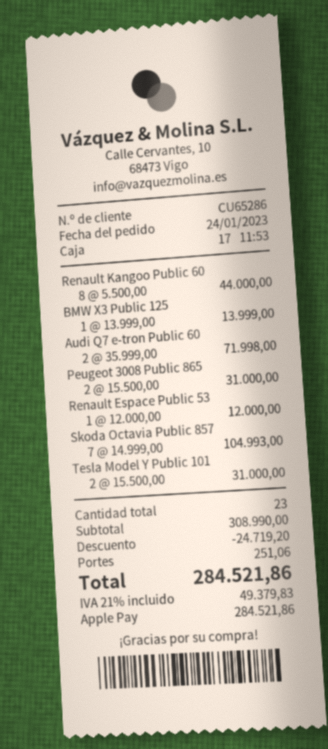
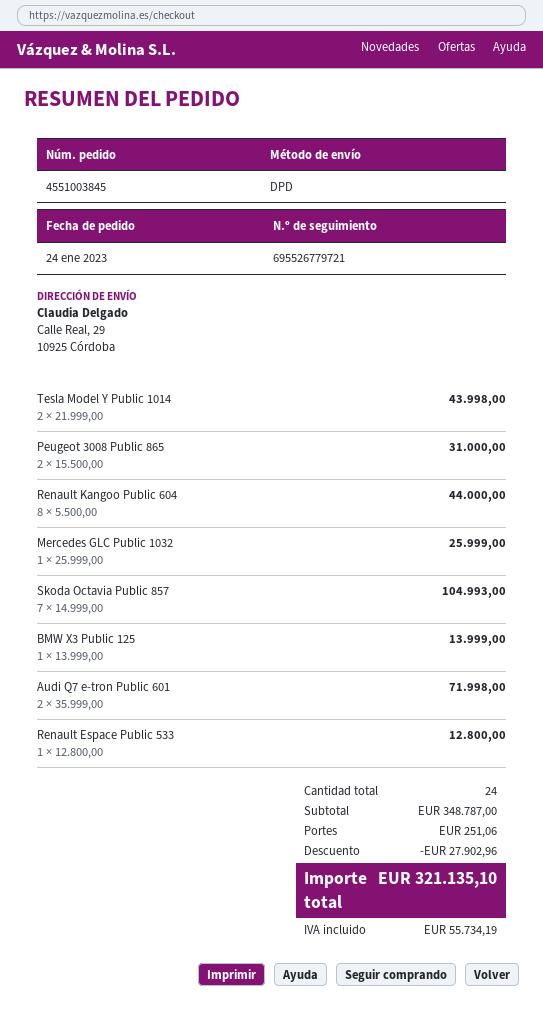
Renault Espace Public 53: 1 x 12000.00 = 12000.00 -> 1 x 12800.00 = 12800.00
Tesla Model Y Public 101: 2 x 15500.00 = 31000.00 -> 2 x 21999.00 = 43998.00
Mercedes GLC Public 1032: none -> 1 x 25999.00 = 25999.00
total quantity: 23 -> 24
subtotal: 308990.00 -> 348787.00
discount: 24719.20 -> 27902.96
tax: 49379.83 -> 55734.19
total: 284521.86 -> 321135.10

